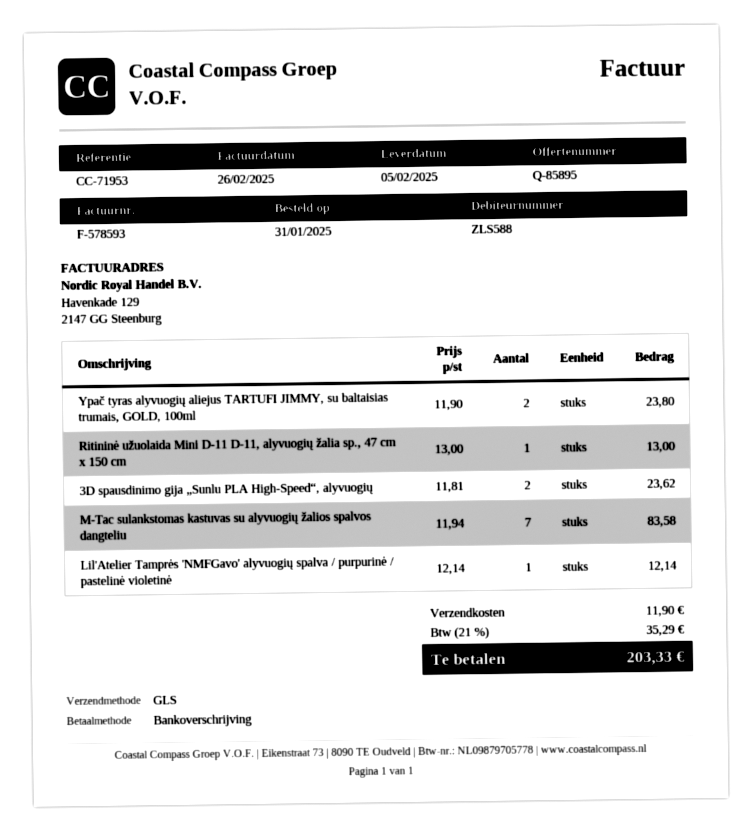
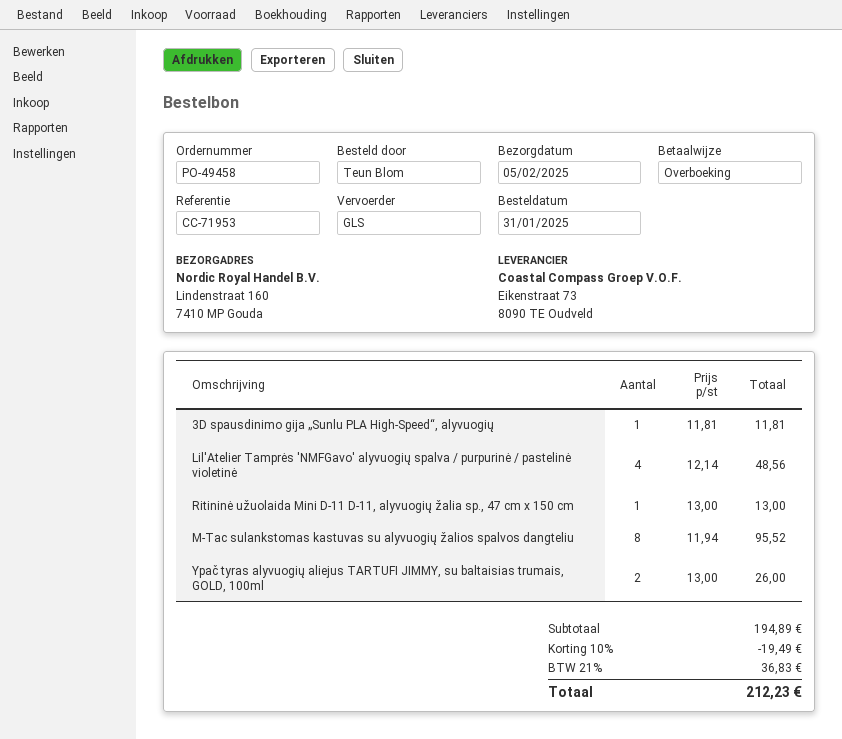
Ypač tyras alyvuogių aliejus TARTUFI JIMMY, su baltaisias trumais, GOLD, 100ml: 2 x 11.90 = 23.80 -> 2 x 13.00 = 26.00
3D spausdinimo gija „Sunlu PLA High-Speed“, alyvuogių: 2 x 11.81 = 23.62 -> 1 x 11.81 = 11.81
M-Tac sulankstomas kastuvas su alyvuogių žalios spalvos dangteliu: 7 x 11.94 = 83.58 -> 8 x 11.94 = 95.52
Lil'Atelier Tamprės 'NMFGavo' alyvuogių spalva / purpurinė / pastelinė violetinė: 1 x 12.14 = 12.14 -> 4 x 12.14 = 48.56
discount: none -> 10% = 19.49
shipping: 11.90 -> none
tax: 21% = 35.29 -> 21% = 36.83
total: 203.33 -> 212.23

